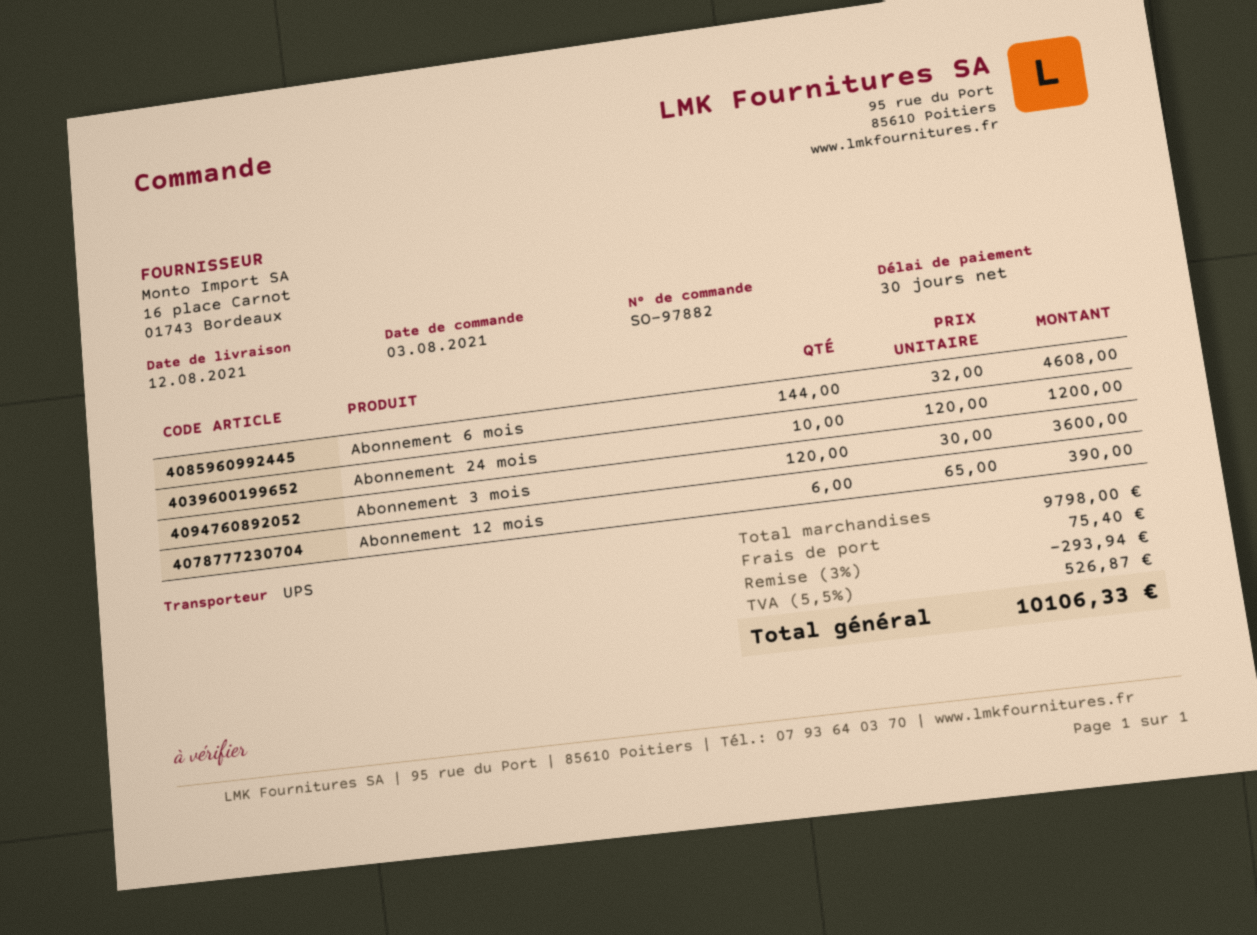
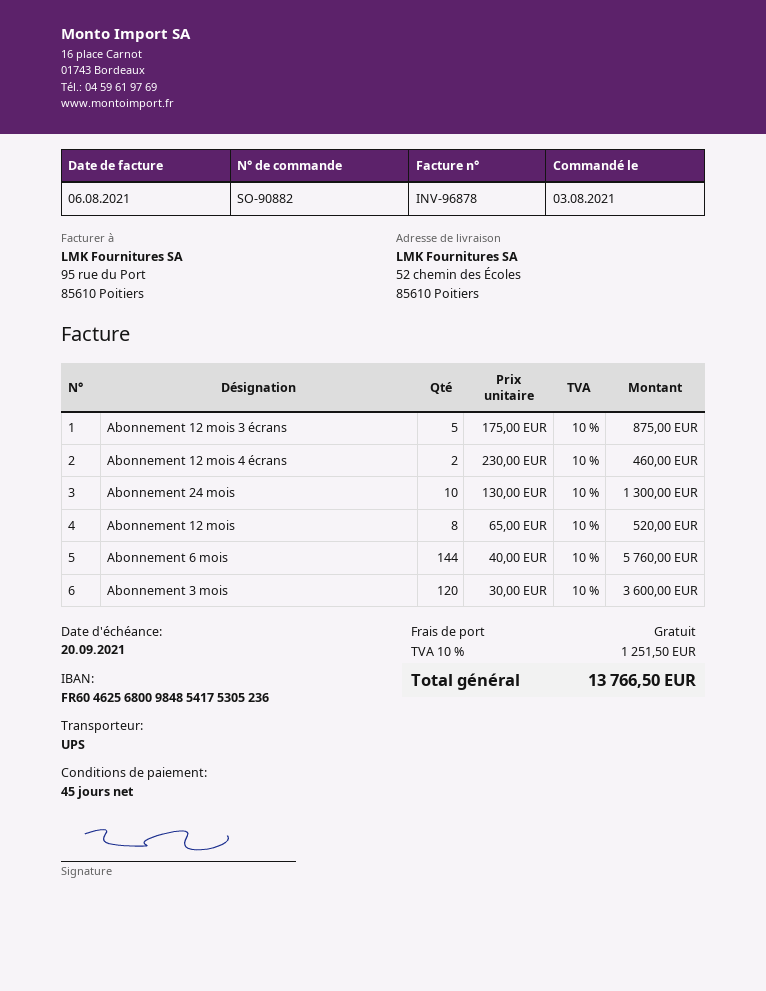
order number: SO-97882 -> SO-90882
payment terms: 30 days -> 45 days
Abonnement 6 mois: 144 x 32.00 = 4608.00 -> 144 x 40.00 = 5760.00
Abonnement 24 mois: 10 x 120.00 = 1200.00 -> 10 x 130.00 = 1300.00
Abonnement 12 mois: 6 x 65.00 = 390.00 -> 8 x 65.00 = 520.00
Abonnement 12 mois 3 écrans: none -> 5 x 175.00 = 875.00
Abonnement 12 mois 4 écrans: none -> 2 x 230.00 = 460.00
discount: 3% = 293.94 -> none
shipping: 75.40 -> 0.00
tax: 5.5% = 526.87 -> 10% = 1251.50
total: 10106.33 -> 13766.50

